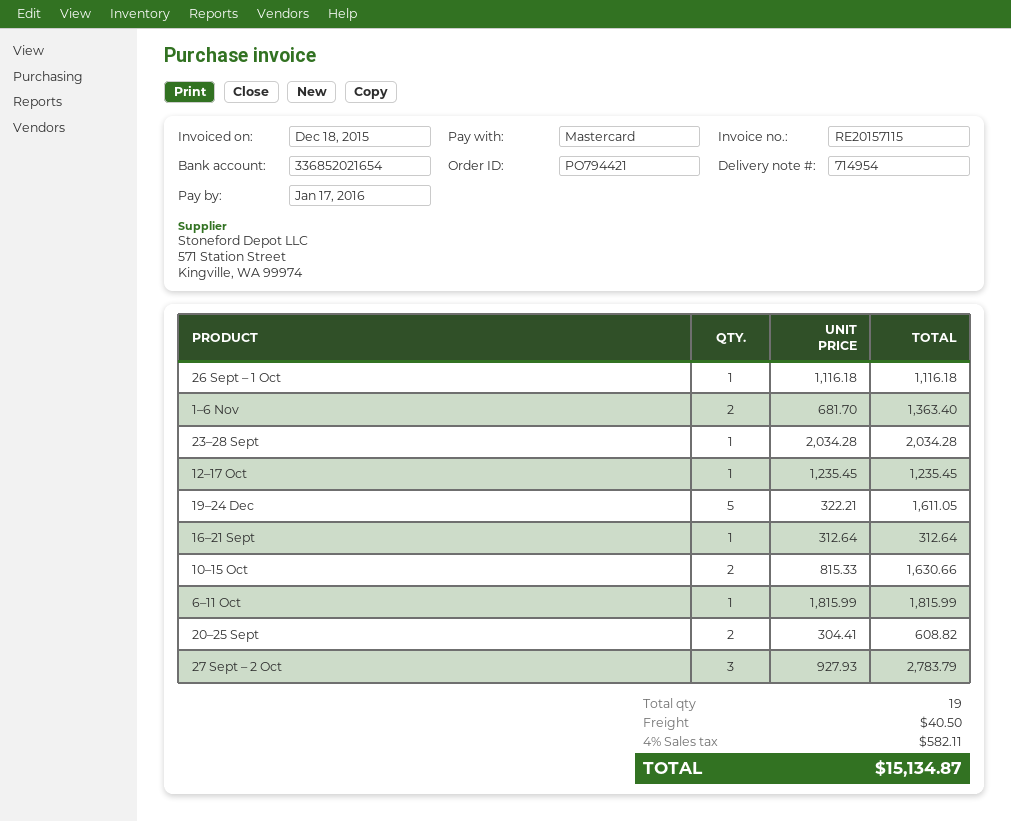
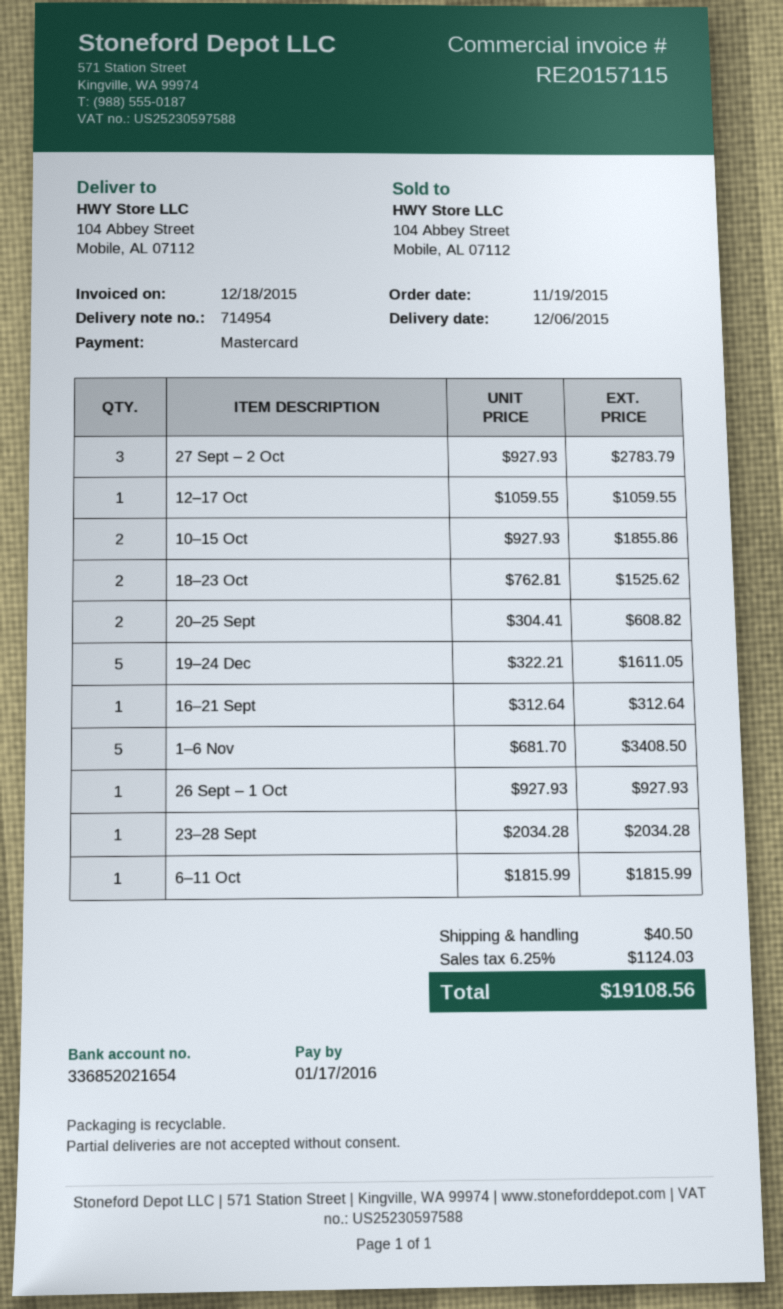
26 Sept – 1 Oct: 1 x 1116.18 = 1116.18 -> 1 x 927.93 = 927.93
1–6 Nov: 2 x 681.70 = 1363.40 -> 5 x 681.70 = 3408.50
12–17 Oct: 1 x 1235.45 = 1235.45 -> 1 x 1059.55 = 1059.55
10–15 Oct: 2 x 815.33 = 1630.66 -> 2 x 927.93 = 1855.86
18–23 Oct: none -> 2 x 762.81 = 1525.62
tax: 4% = 582.11 -> 6.25% = 1124.03
total: 15134.87 -> 19108.56

